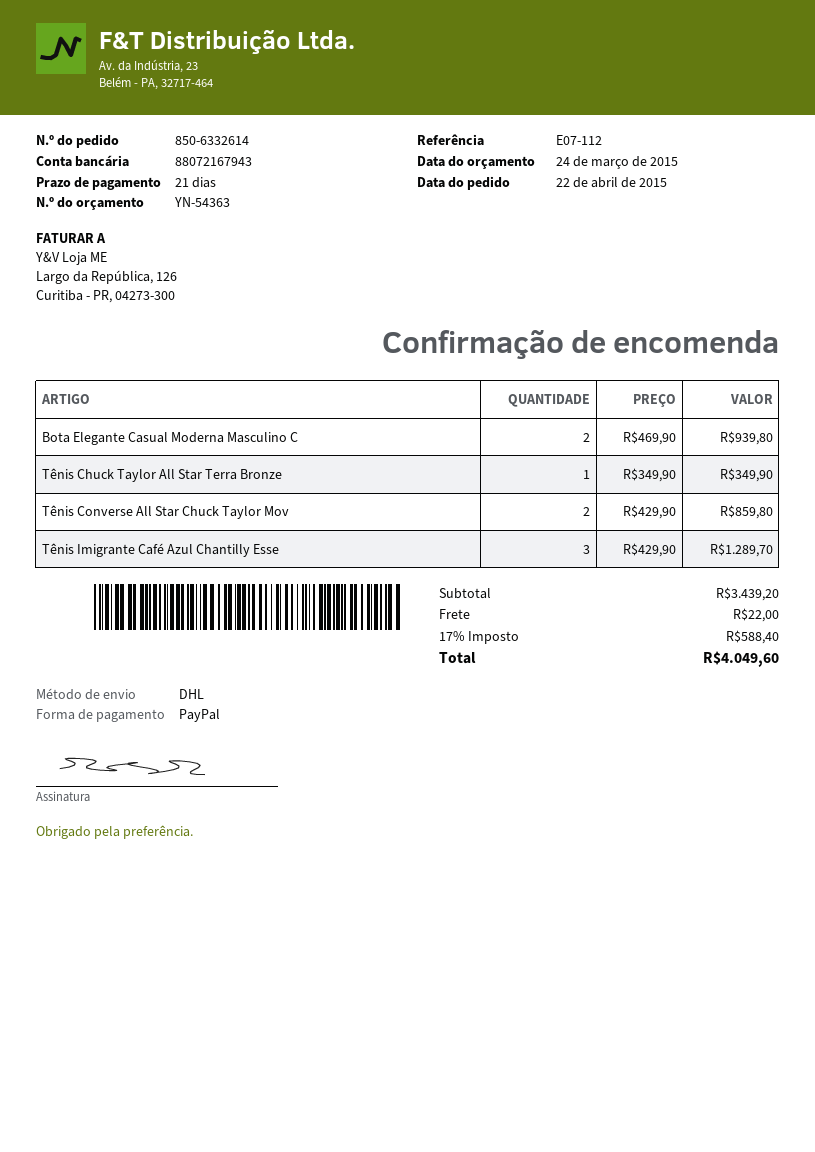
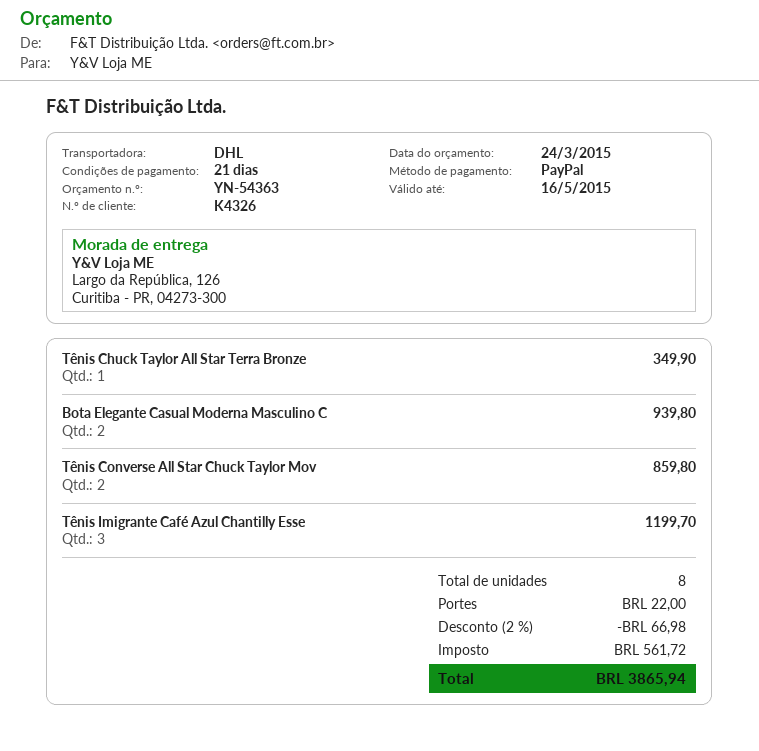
Tênis Imigrante Café Azul Chantilly Esse: 3 for 1289.70 -> 3 for 1199.70
discount: none -> 2% = 66.98
tax: 588.40 -> 561.72
total: 4049.60 -> 3865.94

